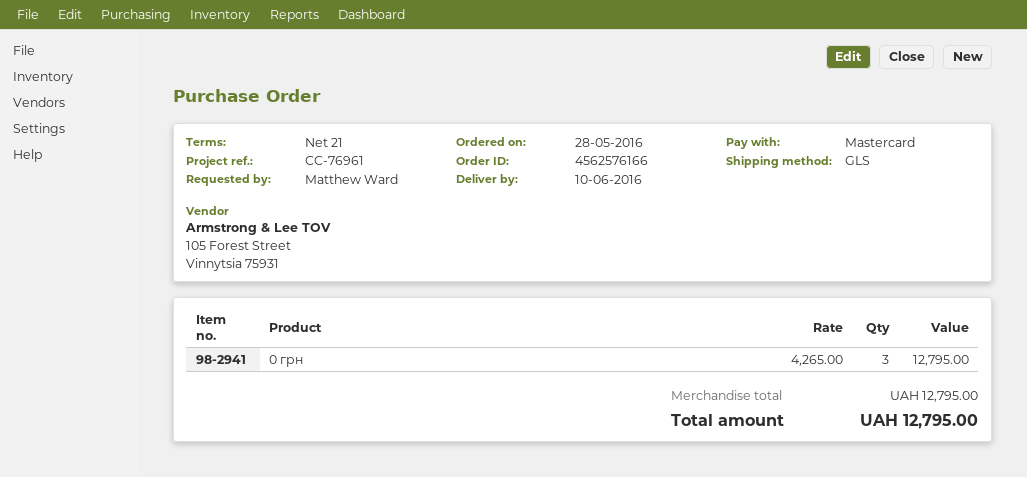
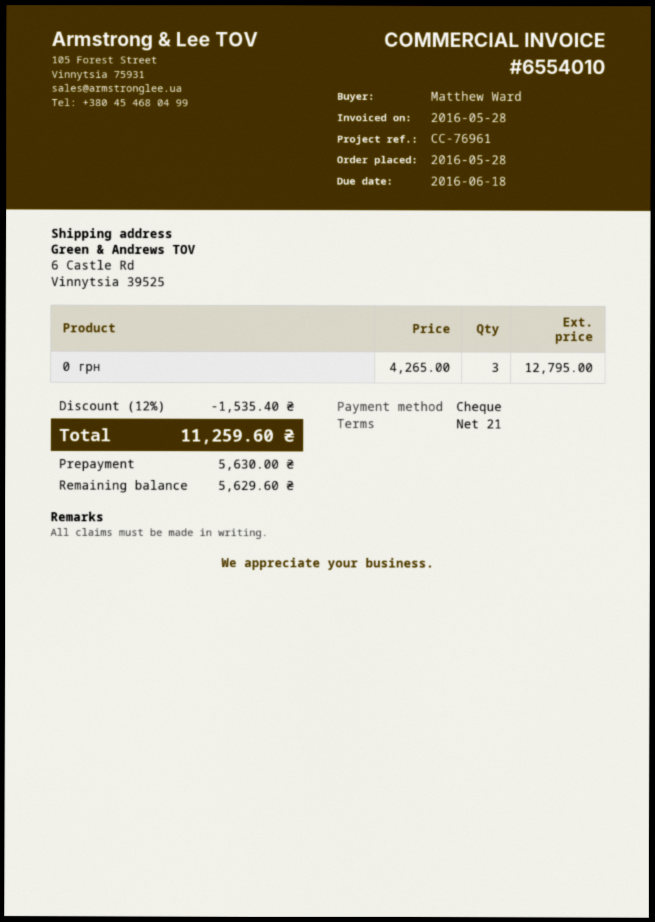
payment method: Mastercard -> cheque
discount: none -> 12% = 1535.40
total: 12795.00 -> 11259.60

